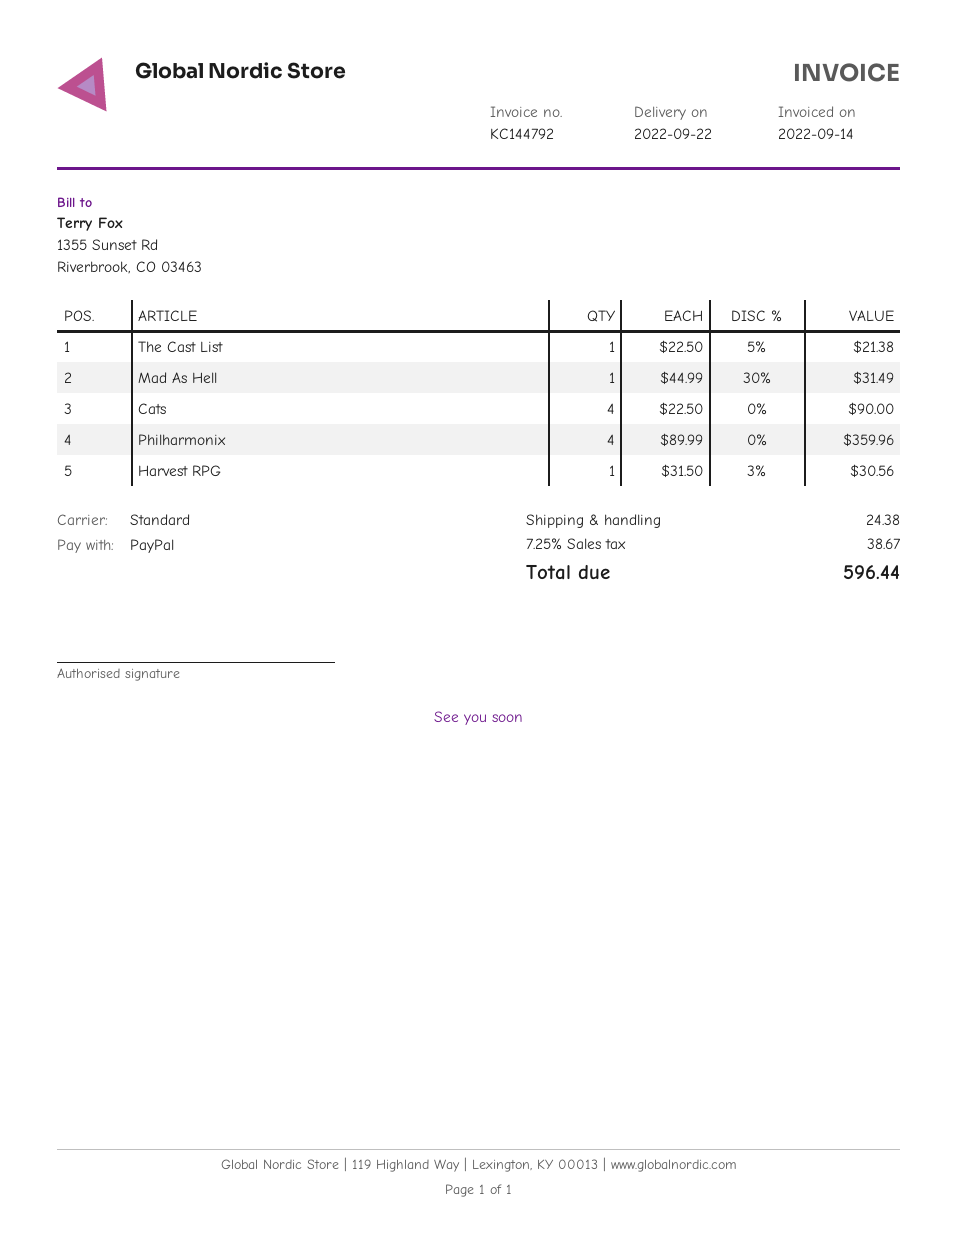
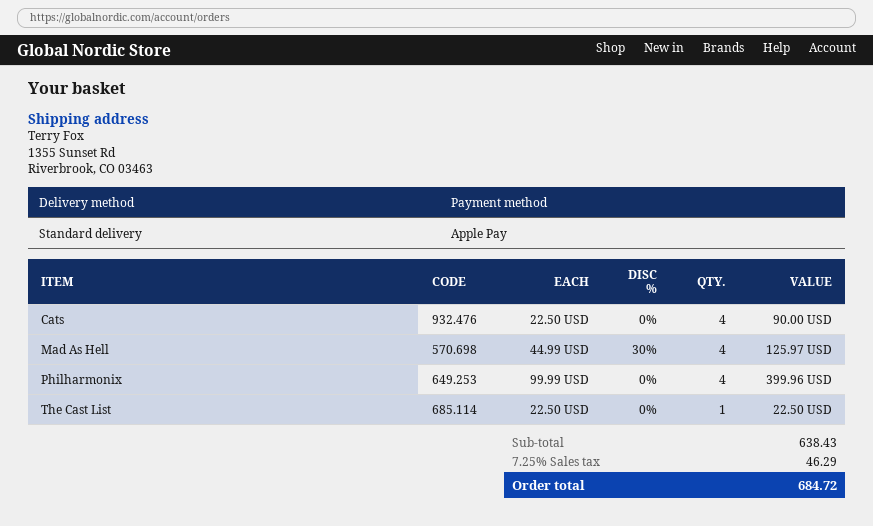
payment method: PayPal -> Apple Pay
The Cast List: 1 x 22.50 - 5% = 21.38 -> 1 x 22.50 = 22.50
Mad As Hell: 1 x 44.99 - 30% = 31.49 -> 4 x 44.99 - 30% = 125.97
Philharmonix: 4 x 89.99 = 359.96 -> 4 x 99.99 = 399.96
Harvest RPG: 1 x 31.50 - 3% = 30.56 -> none
shipping: 24.38 -> none
tax: 7.25% = 38.67 -> 7.25% = 46.29
total: 596.44 -> 684.72

